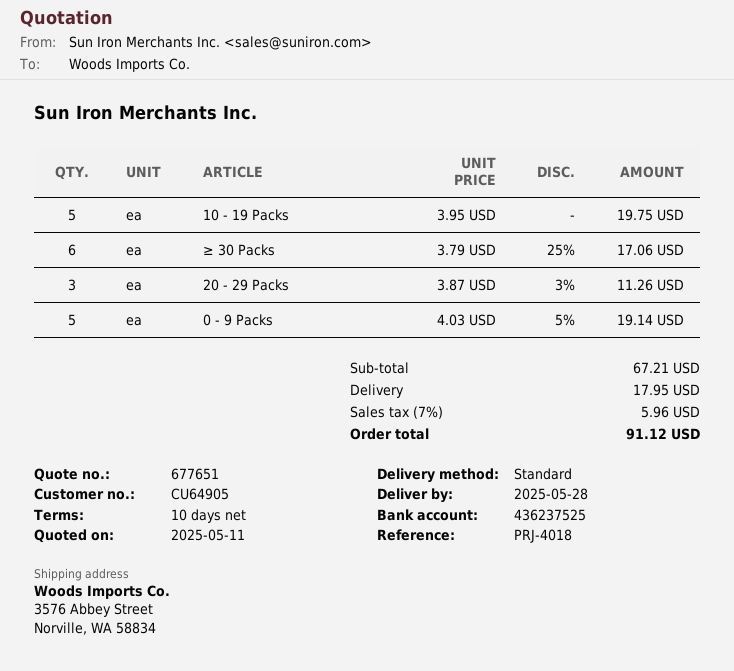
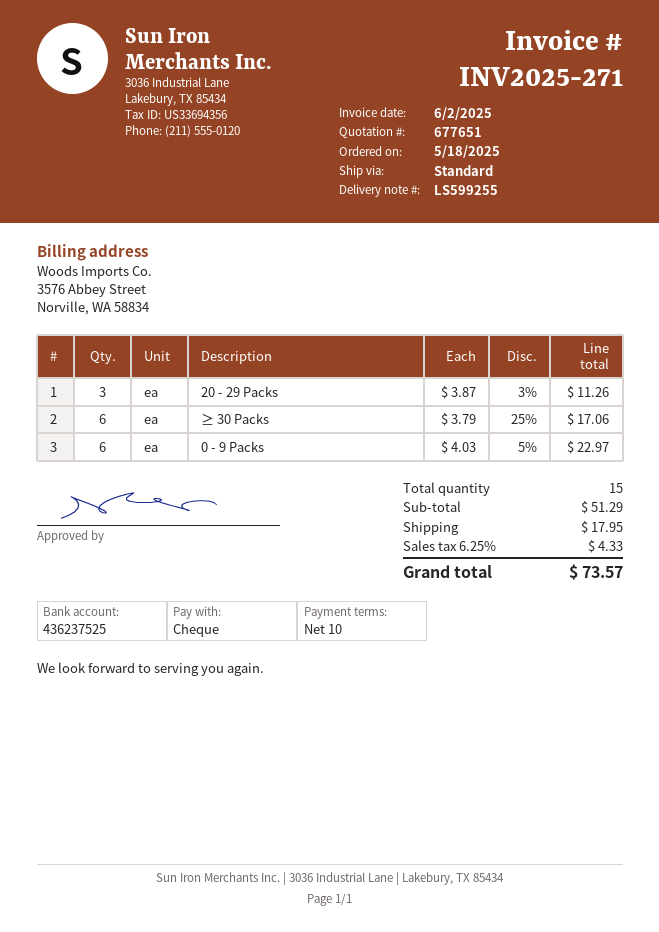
10 - 19 Packs: 5 x 3.95 = 19.75 -> none
0 - 9 Packs: 5 x 4.03 - 5% = 19.14 -> 6 x 4.03 - 5% = 22.97
subtotal: 67.21 -> 51.29
tax: 7% = 5.96 -> 6.25% = 4.33
total: 91.12 -> 73.57

